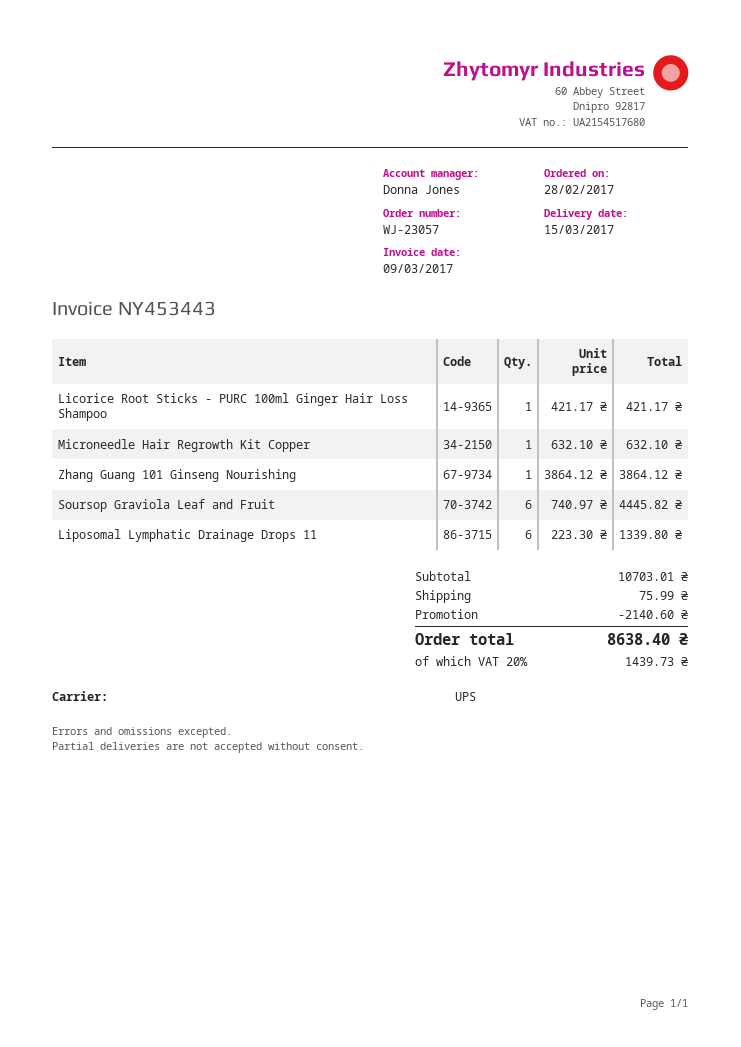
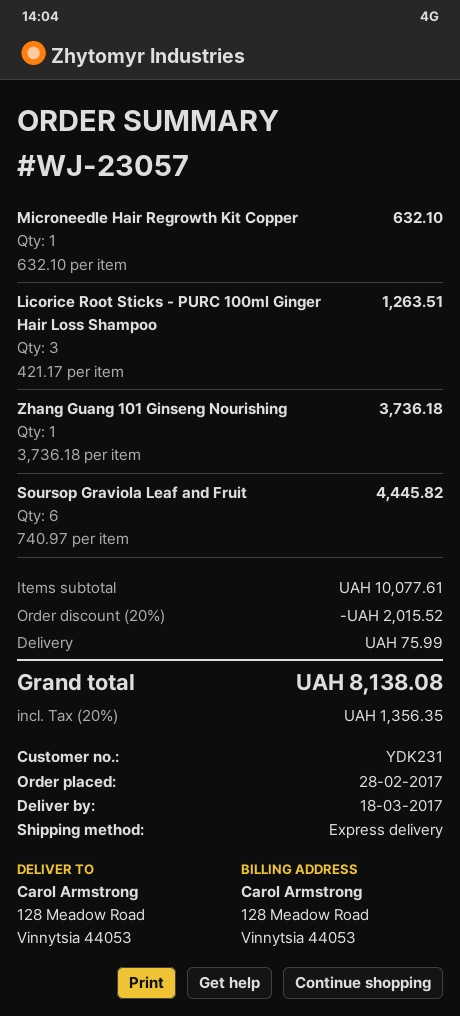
delivery date: 2017-03-15 -> 2017-03-18
shipping method: UPS -> express
Licorice Root Sticks - PURC 100ml Ginger Hair Loss Shampoo: 1 x 421.17 = 421.17 -> 3 x 421.17 = 1263.51
Zhang Guang 101 Ginseng Nourishing: 1 x 3864.12 = 3864.12 -> 1 x 3736.18 = 3736.18
Liposomal Lymphatic Drainage Drops 11: 6 x 223.30 = 1339.80 -> none
subtotal: 10703.01 -> 10077.61
discount: 2140.60 -> 2015.52
tax: 20% = 1439.73 -> 20% = 1356.35
total: 8638.40 -> 8138.08

